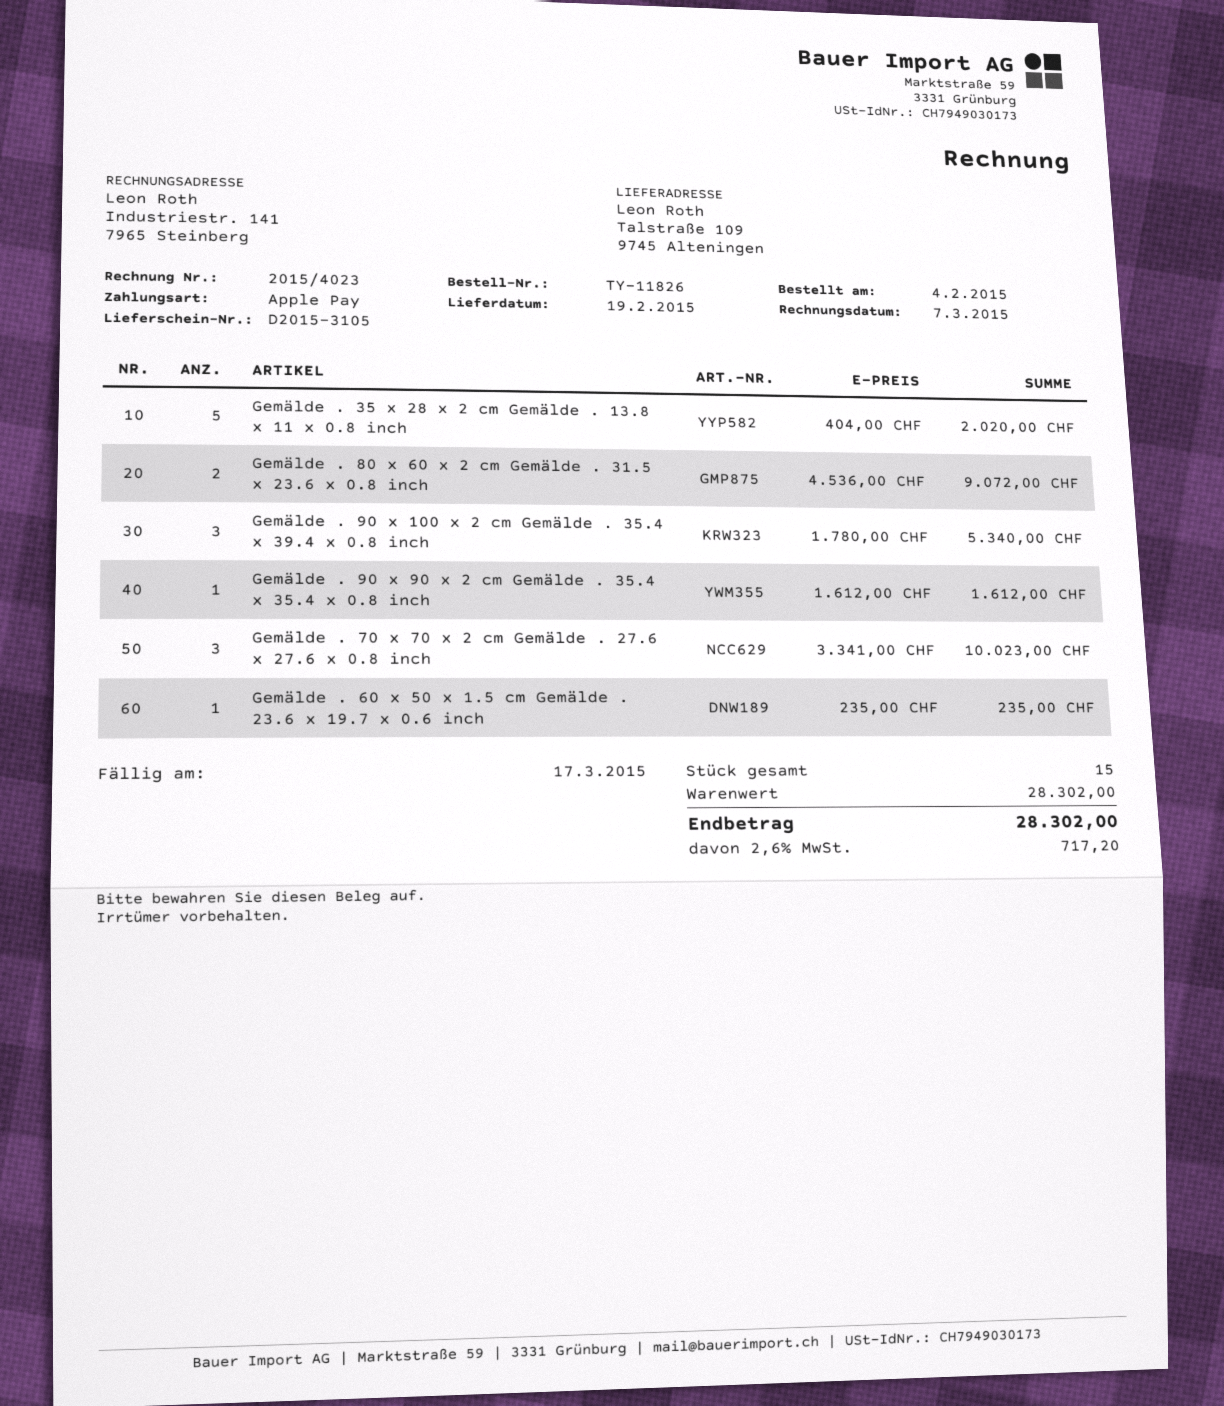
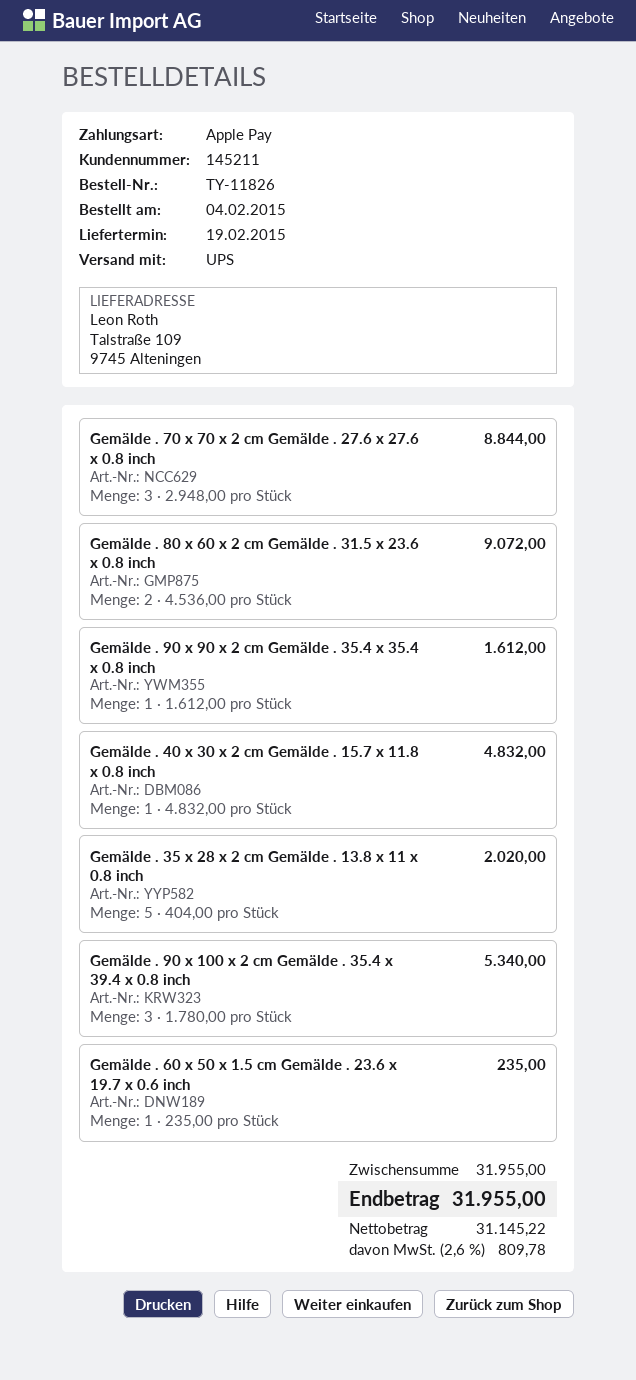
Gemälde . 70 x 70 x 2 cm Gemälde . 27.6 x 27.6 x 0.8 inch: 3 x 3341.00 = 10023.00 -> 3 x 2948.00 = 8844.00
Gemälde . 40 x 30 x 2 cm Gemälde . 15.7 x 11.8 x 0.8 inch: none -> 1 x 4832.00 = 4832.00
subtotal: 28302.00 -> 31955.00
tax: 2.6% = 717.20 -> 2.6% = 809.78
total: 28302.00 -> 31955.00

